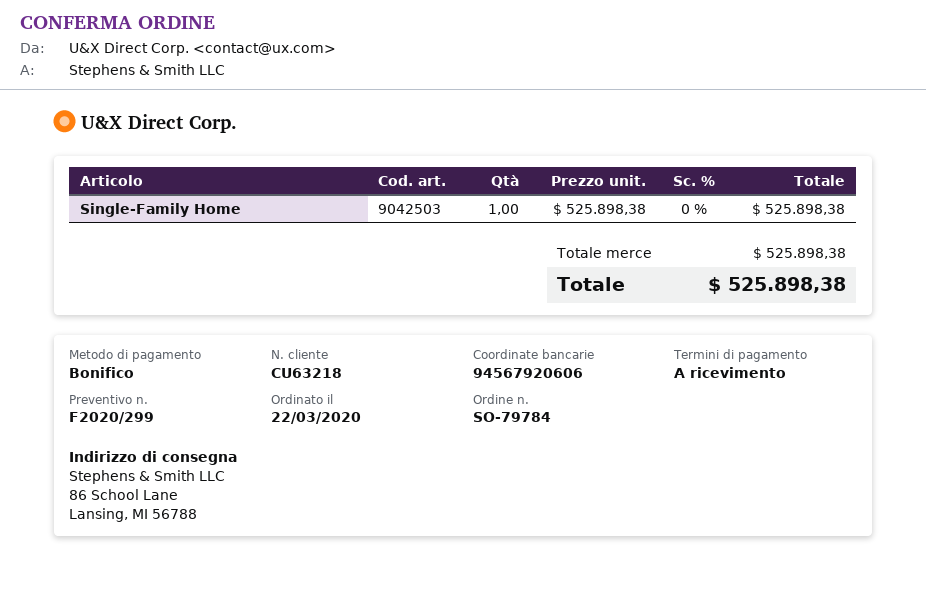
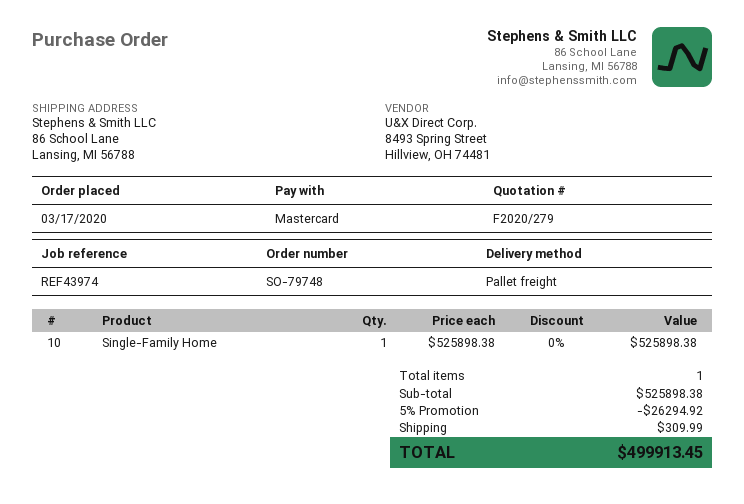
quote number: F2020/299 -> F2020/279
order number: SO-79784 -> SO-79748
order date: 2020-03-22 -> 2020-03-17
payment method: bank transfer -> Mastercard
discount: none -> 5% = 26294.92
shipping: none -> 309.99
total: 525898.38 -> 499913.45

